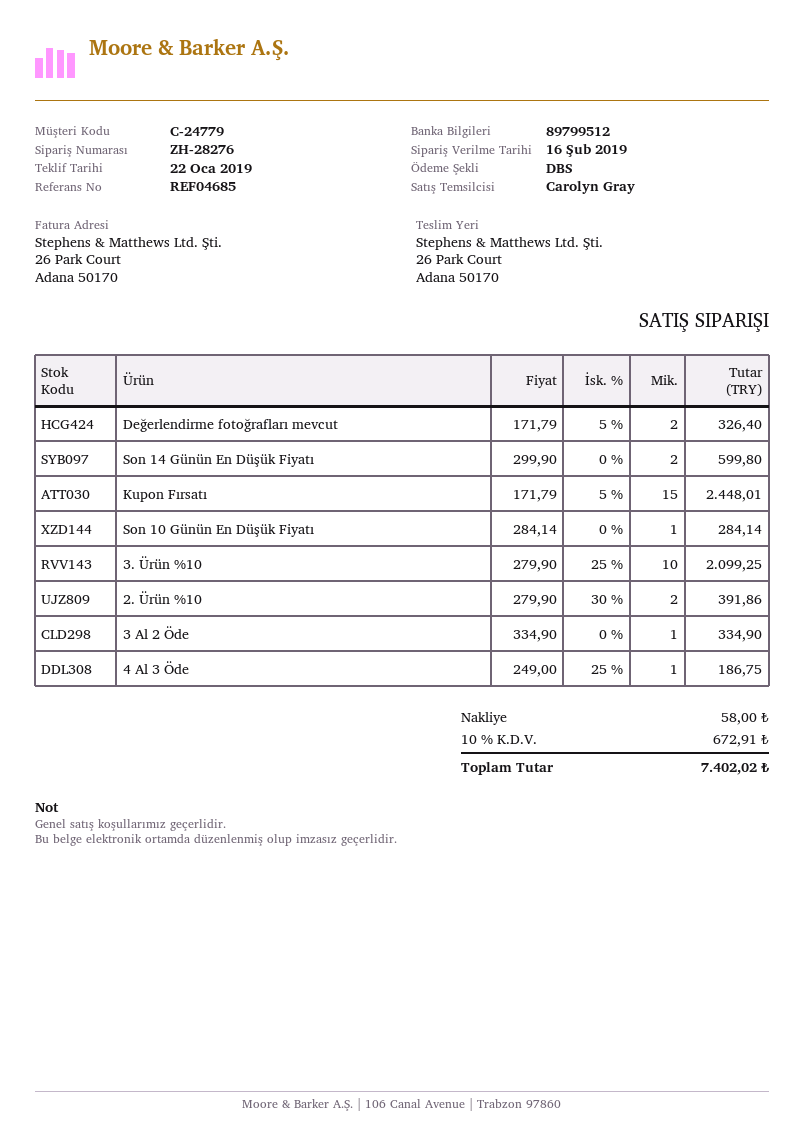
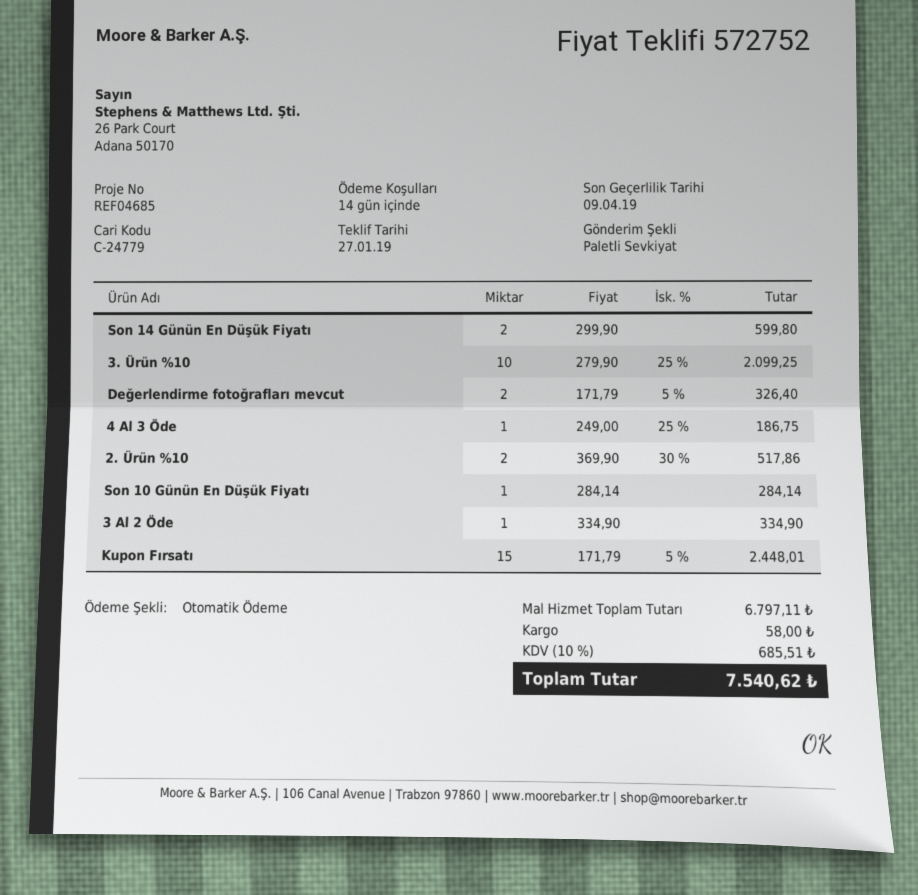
quote date: 2019-01-22 -> 2019-01-27
2. Ürün %10: 2 x 279.90 - 30% = 391.86 -> 2 x 369.90 - 30% = 517.86
tax: 10% = 672.91 -> 10% = 685.51
total: 7402.02 -> 7540.62

